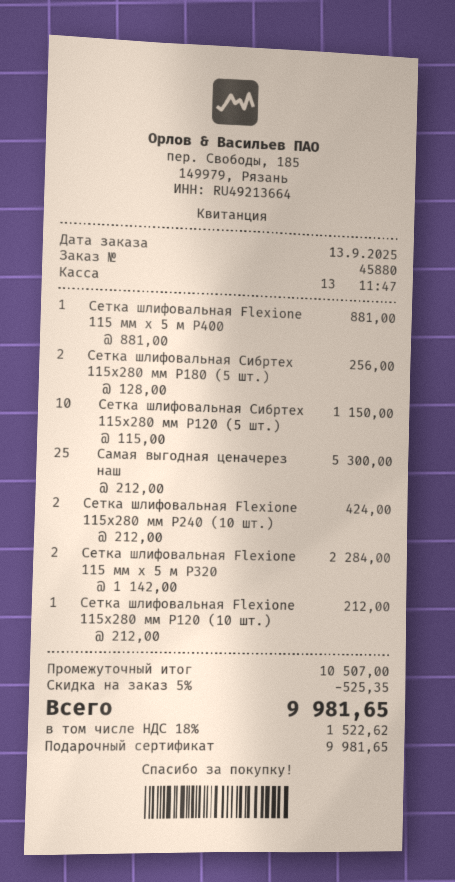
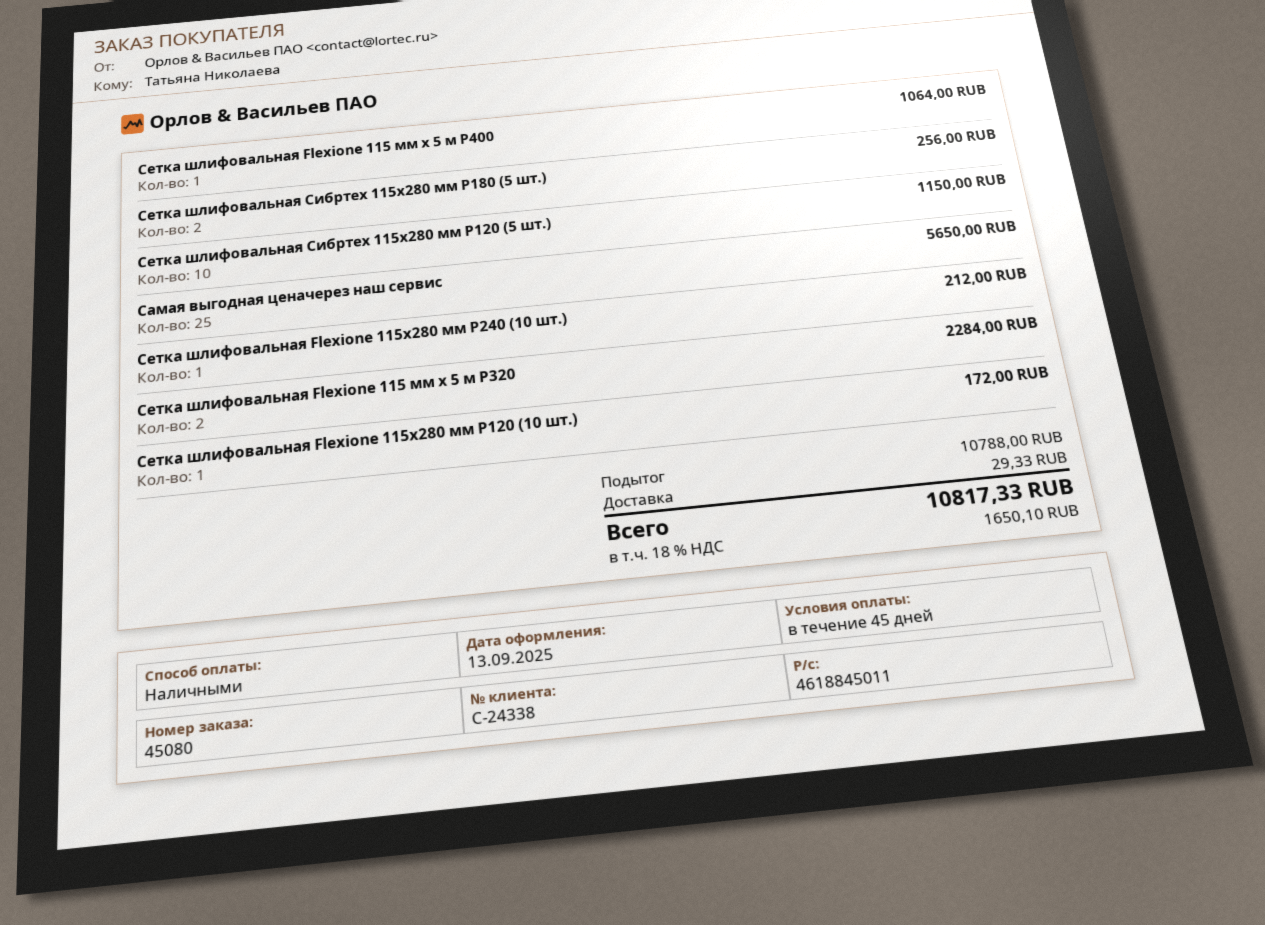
order number: 45880 -> 45080
payment method: gift card -> cash
Сетка шлифовальная Flexione 115 мм х 5 м P400: 1 for 881.00 -> 1 for 1064.00
Самая выгодная ценачерез наш: 25 for 5300.00 -> 25 for 5650.00
Сетка шлифовальная Flexione 115х280 мм P240 (10 шт.): 2 for 424.00 -> 1 for 212.00
Сетка шлифовальная Flexione 115х280 мм P120 (10 шт.): 1 for 212.00 -> 1 for 172.00
subtotal: 10507.00 -> 10788.00
discount: 5% = 525.35 -> none
shipping: none -> 29.33
tax: 18% = 1522.62 -> 18% = 1650.10
total: 9981.65 -> 10817.33

